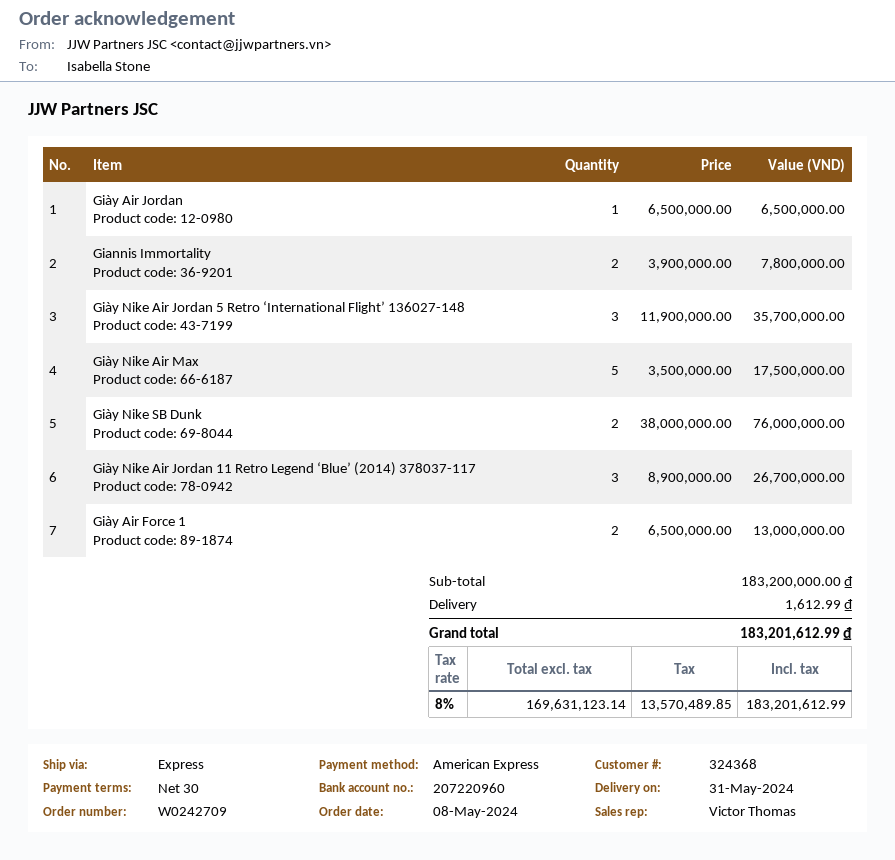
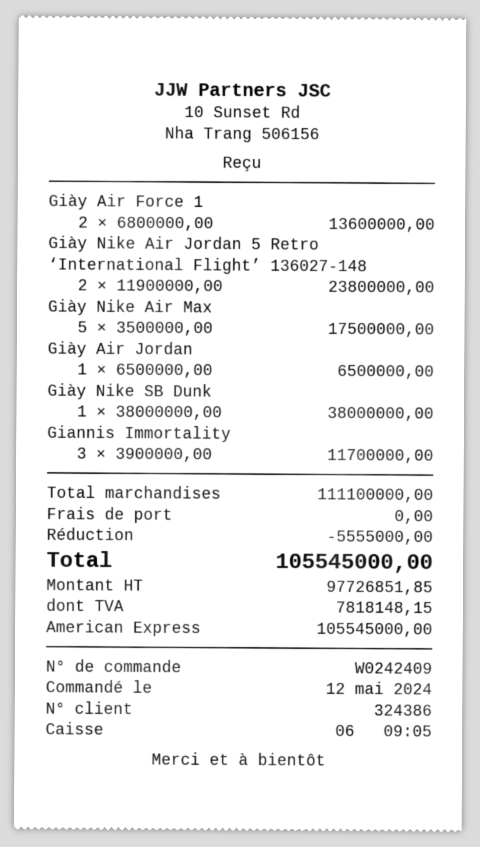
order number: W0242709 -> W0242409
order date: 2024-05-08 -> 2024-05-12
customer number: 324368 -> 324386
Giannis Immortality: 2 x 3900000.00 = 7800000.00 -> 3 x 3900000.00 = 11700000.00
Giày Nike Air Jordan 5 Retro ‘International Flight’ 136027-148: 3 x 11900000.00 = 35700000.00 -> 2 x 11900000.00 = 23800000.00
Giày Nike SB Dunk: 2 x 38000000.00 = 76000000.00 -> 1 x 38000000.00 = 38000000.00
Giày Nike Air Jordan 11 Retro Legend ‘Blue’ (2014) 378037-117: 3 x 8900000.00 = 26700000.00 -> none
Giày Air Force 1: 2 x 6500000.00 = 13000000.00 -> 2 x 6800000.00 = 13600000.00
subtotal: 183200000.00 -> 111100000.00
discount: none -> 5555000.00
shipping: 1612.99 -> 0.00
net: 169631123.14 -> 97726851.85
tax: 13570489.85 -> 7818148.15
total: 183201612.99 -> 105545000.00

